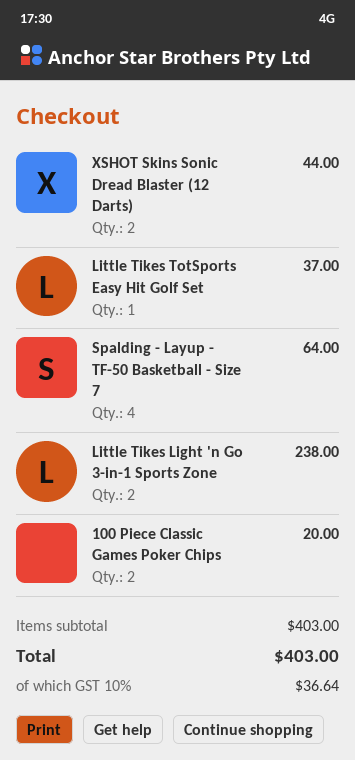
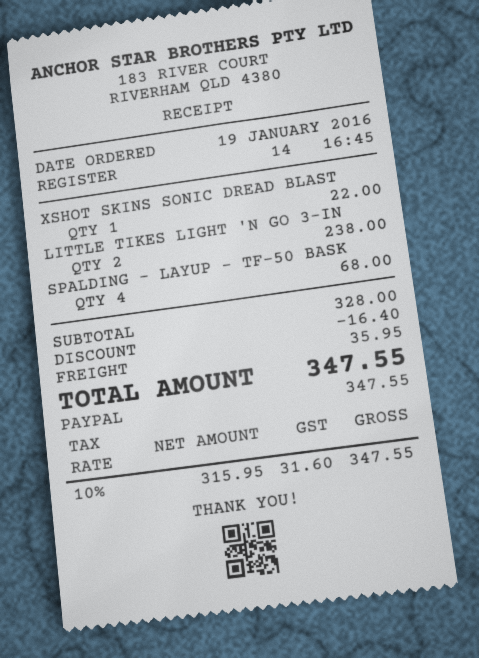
XSHOT Skins Sonic Dread Blaster (12 Darts): 2 for 44.00 -> 1 for 22.00
Little Tikes TotSports Easy Hit Golf Set: 1 for 37.00 -> none
Spalding - Layup - TF-50 Basketball - Size 7: 4 for 64.00 -> 4 for 68.00
100 Piece Classic Games Poker Chips: 2 for 20.00 -> none
subtotal: 403.00 -> 328.00
discount: none -> 16.40
shipping: none -> 35.95
tax: 10% = 36.64 -> 10% = 31.60
total: 403.00 -> 347.55

